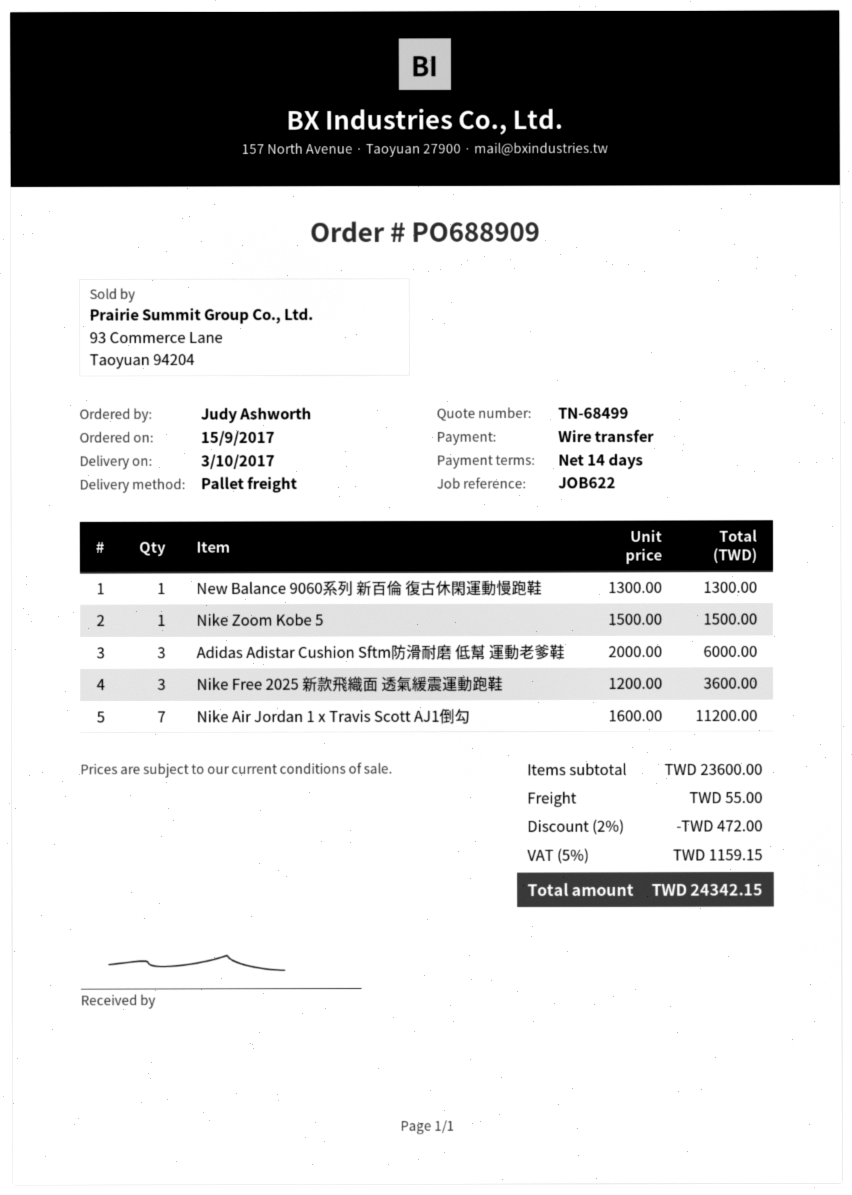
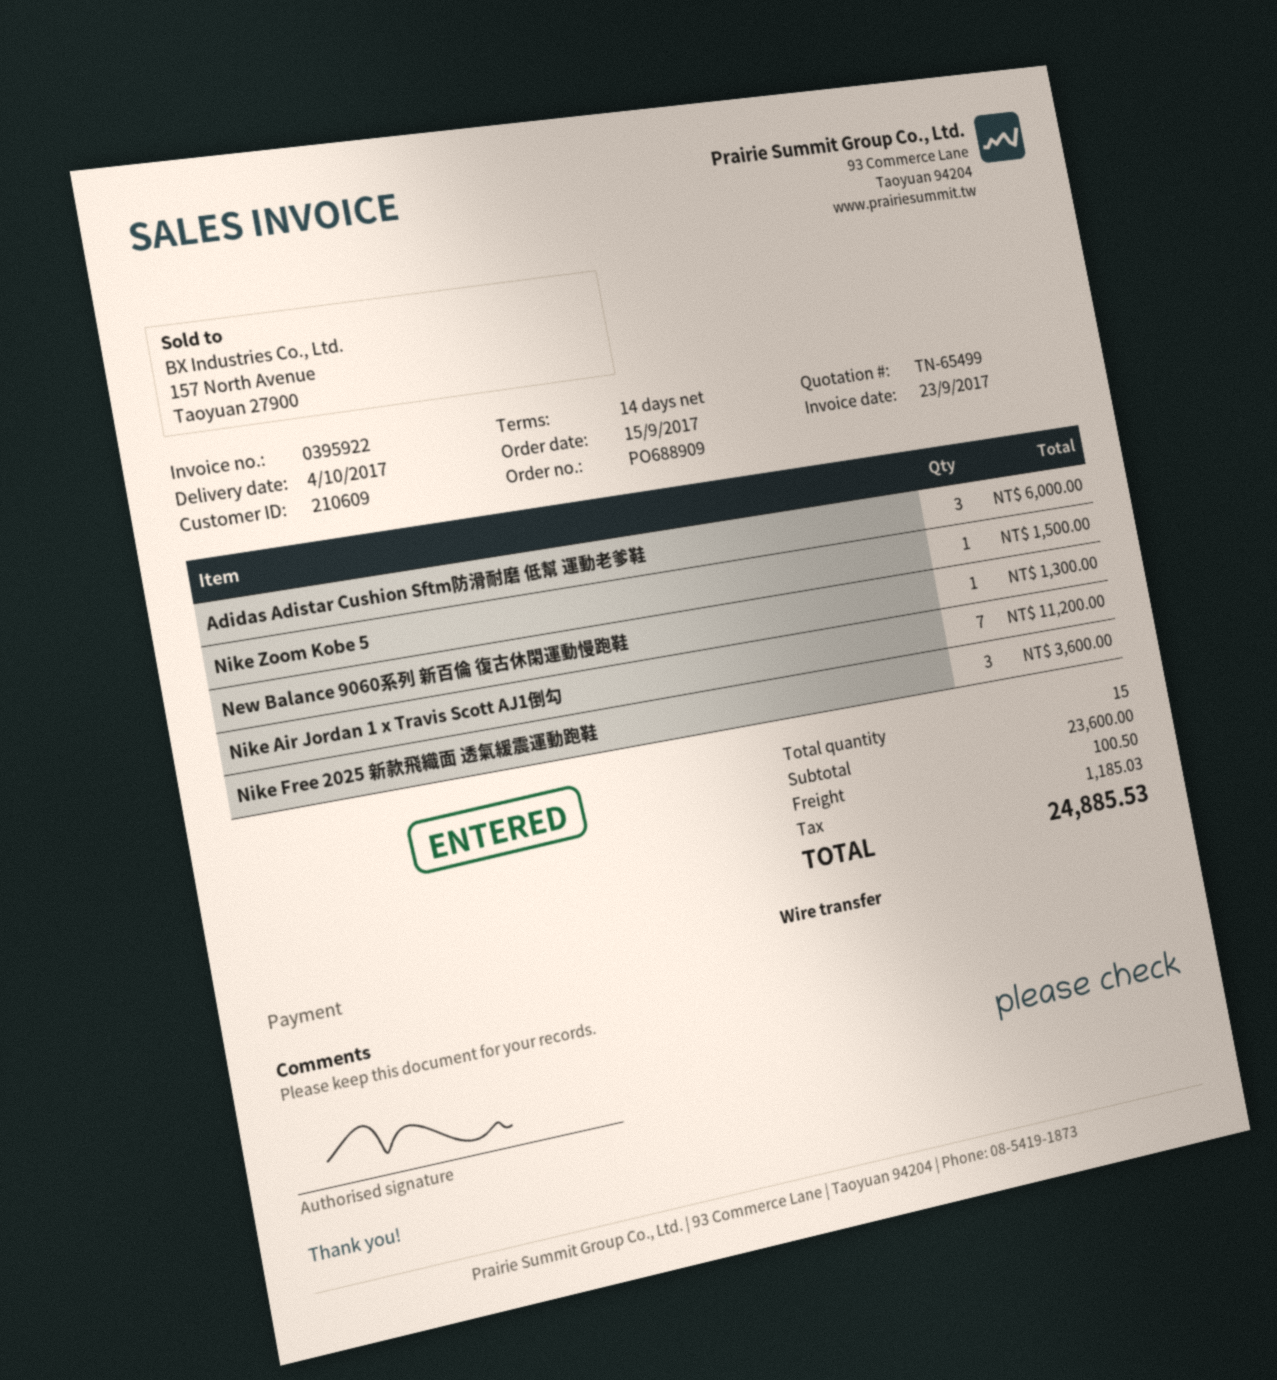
quote number: TN-68499 -> TN-65499
delivery date: 2017-10-03 -> 2017-10-04
discount: 2% = 472.00 -> none
shipping: 55.00 -> 100.50
tax: 1159.15 -> 1185.03
total: 24342.15 -> 24885.53

